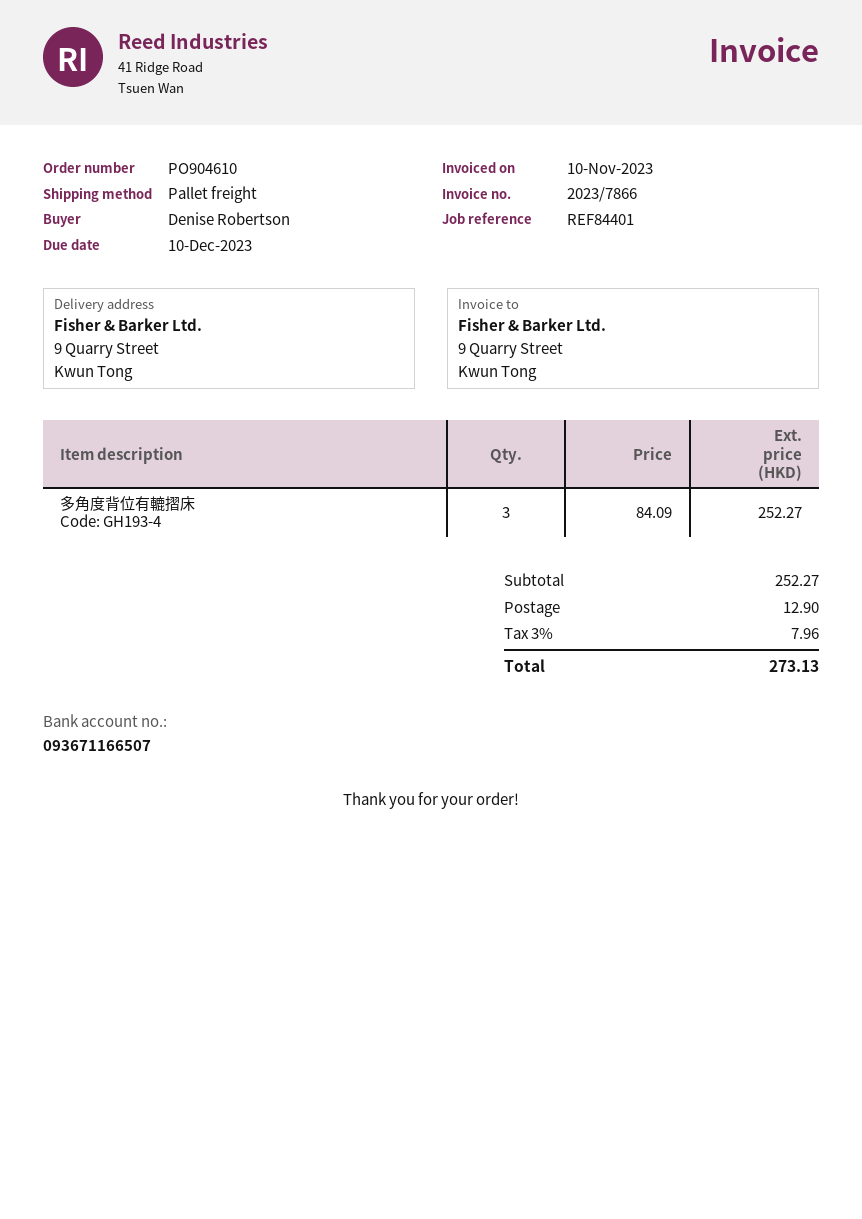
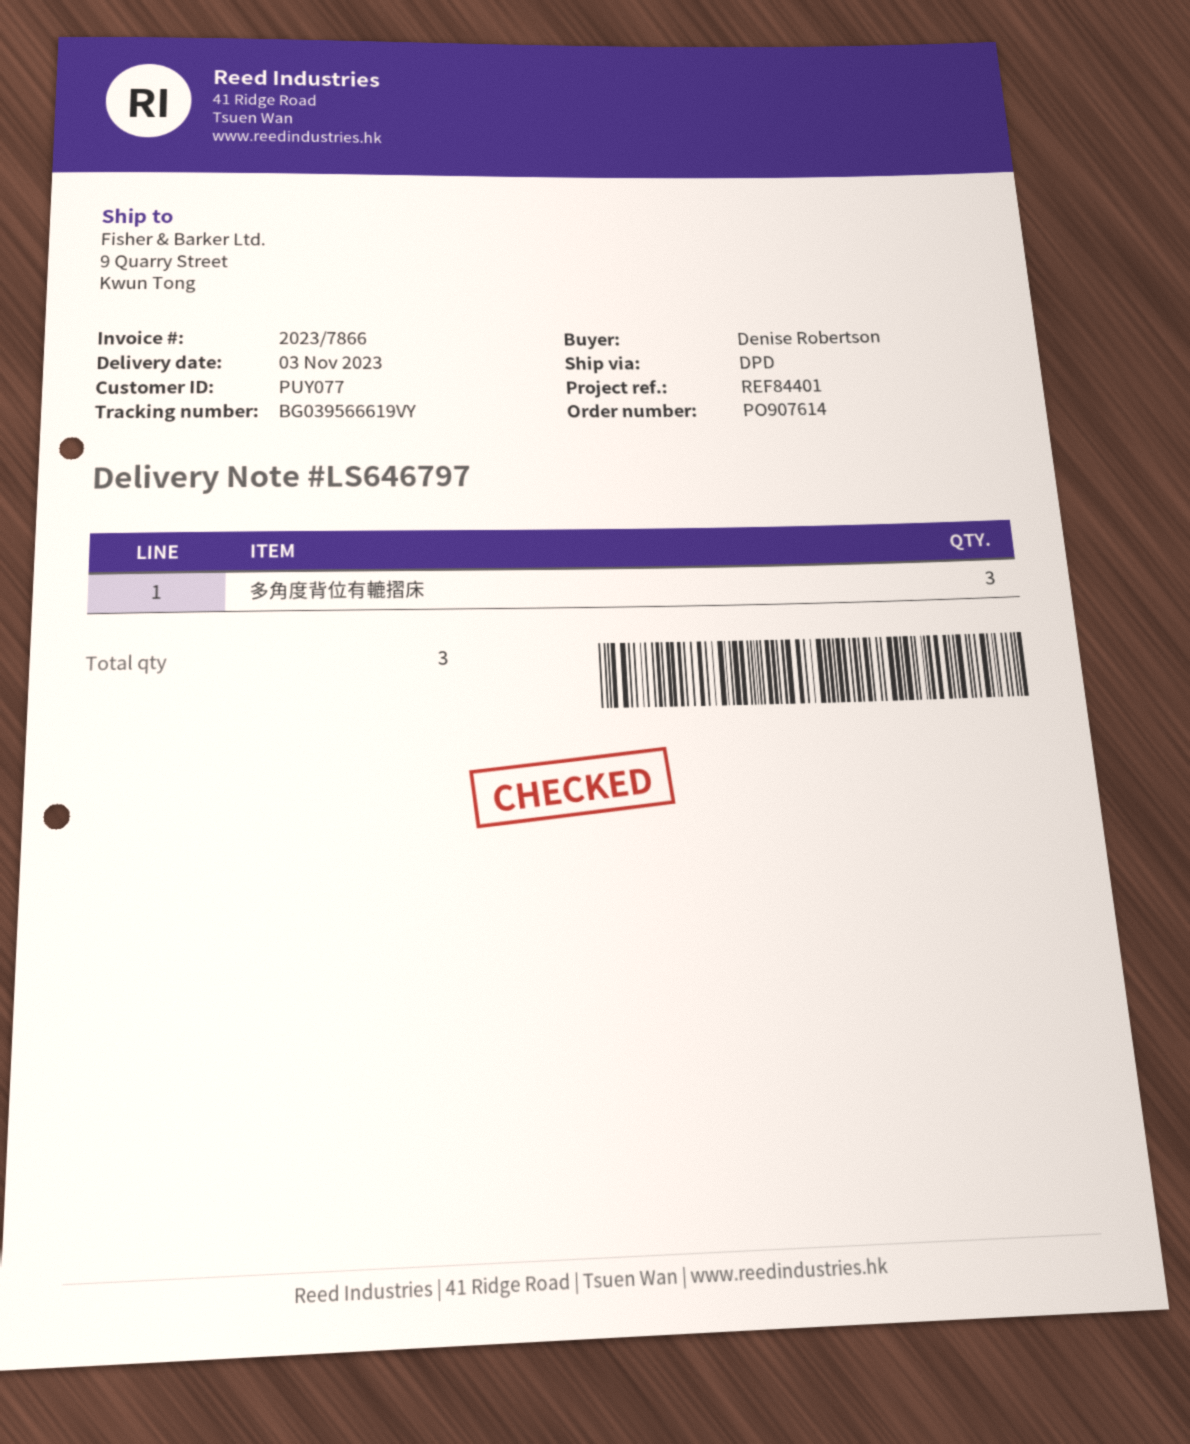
order number: PO904610 -> PO907614
shipping method: pallet freight -> DPD

